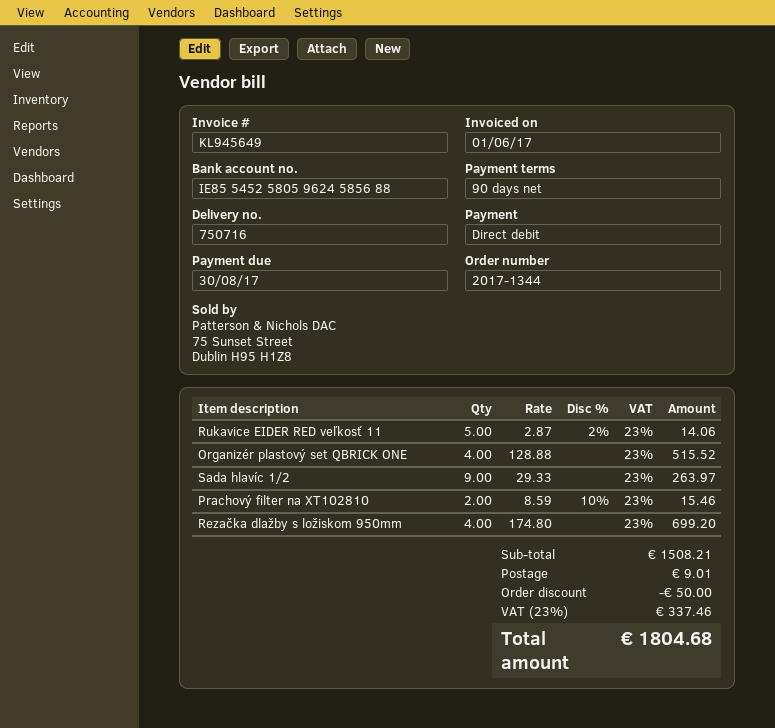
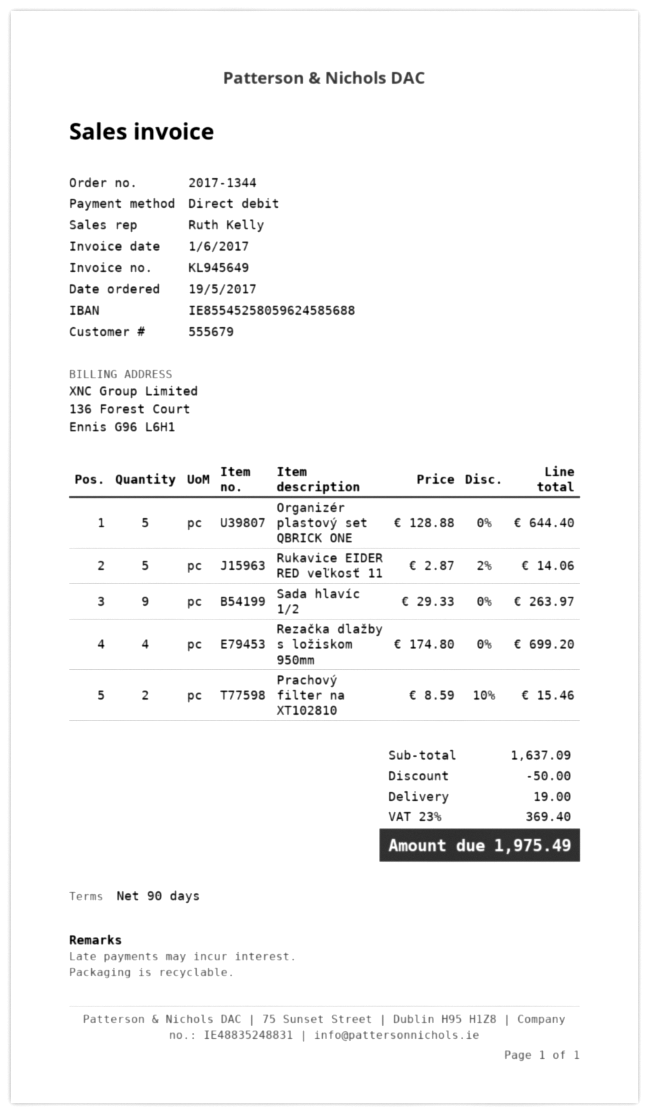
Organizér plastový set QBRICK ONE: 4 x 128.88 = 515.52 -> 5 x 128.88 = 644.40
subtotal: 1508.21 -> 1637.09
shipping: 9.01 -> 19.00
tax: 23% = 337.46 -> 23% = 369.40
total: 1804.68 -> 1975.49

